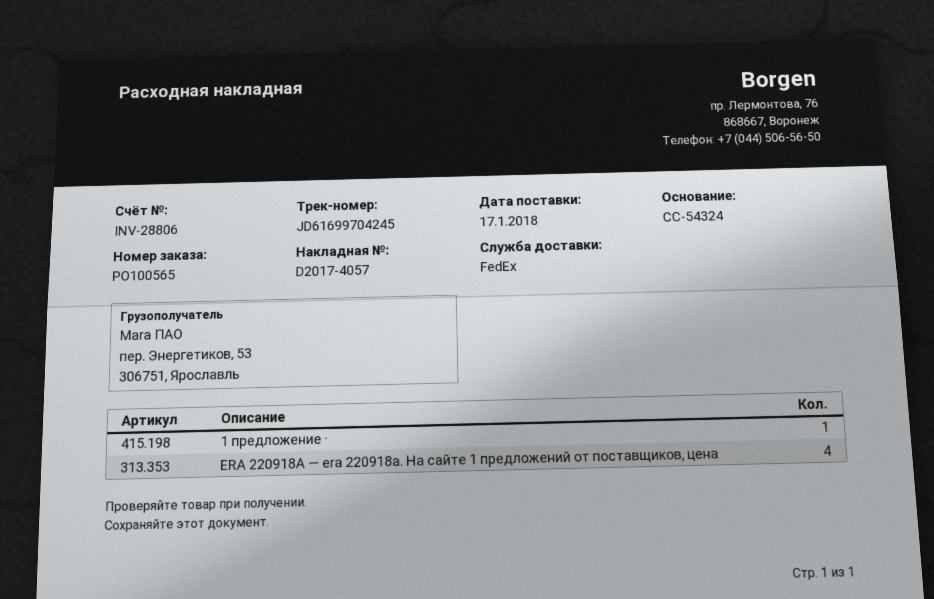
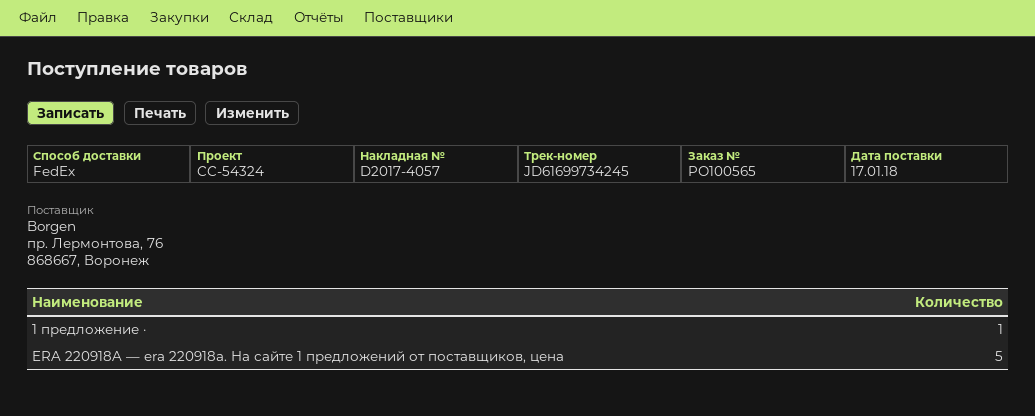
tracking number: JD61699704245 -> JD61699734245
ERA 220918A — era 220918a. На сайте 1 предложений от поставщиков, цена: 4 -> 5

